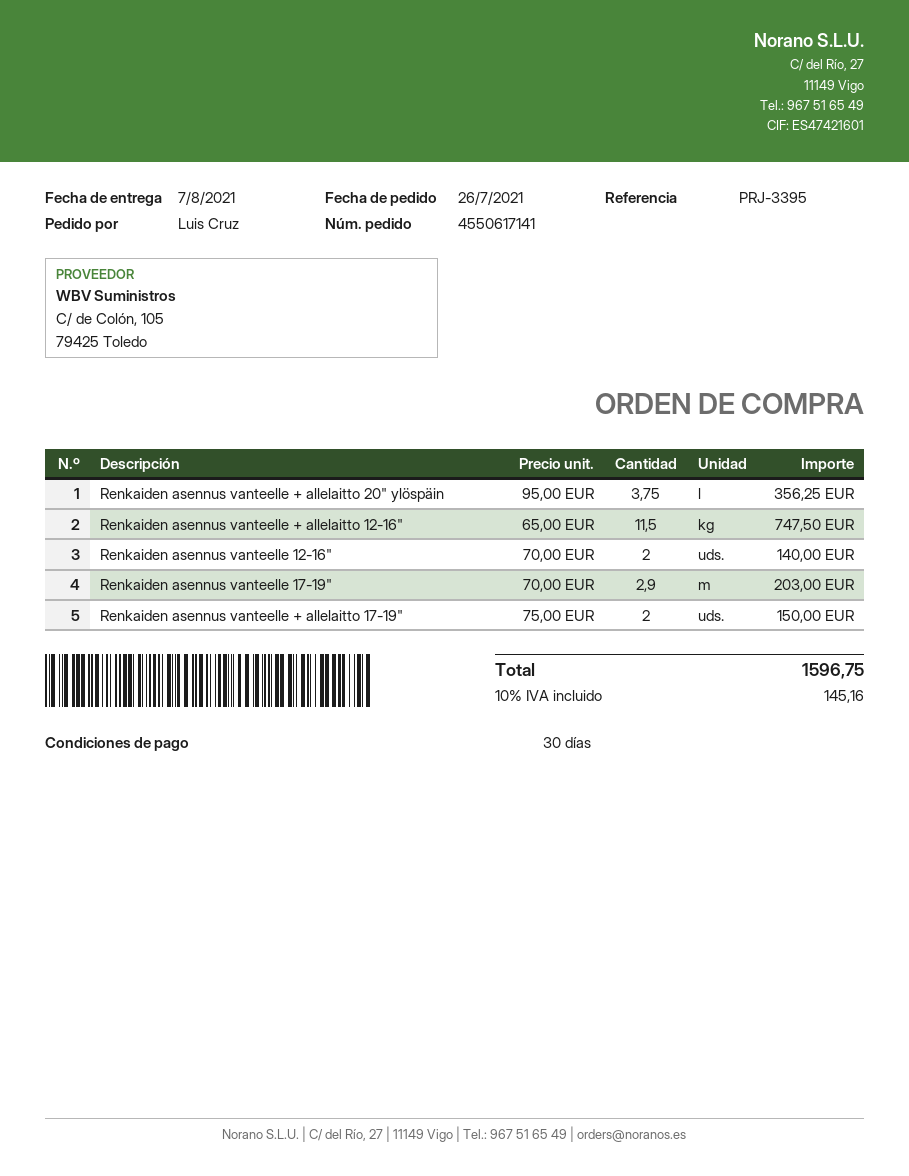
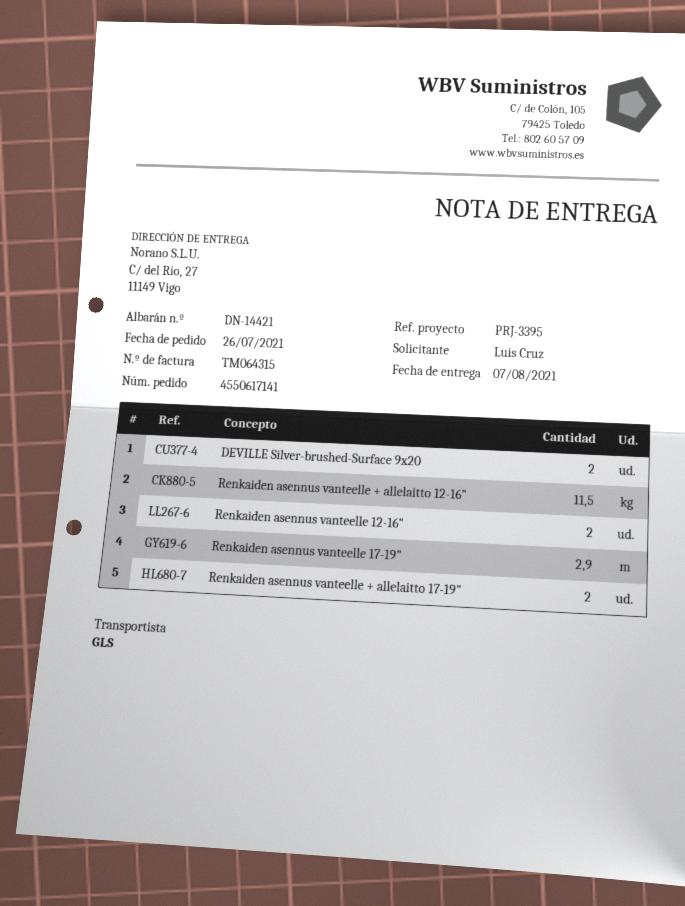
Renkaiden asennus vanteelle + allelaitto 20" ylöspäin: 3.75 -> none
DEVILLE Silver-brushed-Surface 9x20: none -> 2

